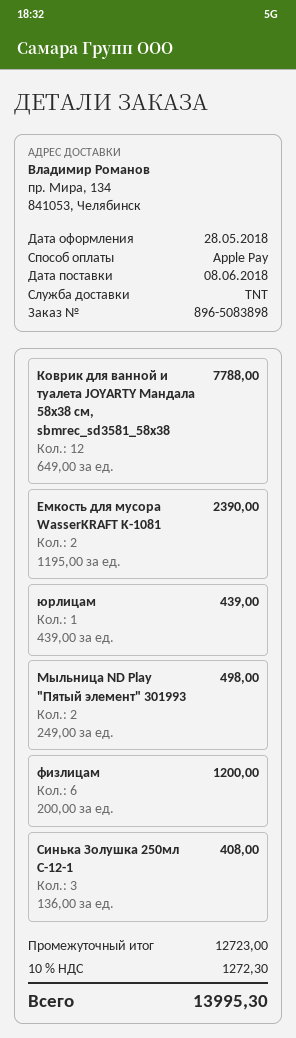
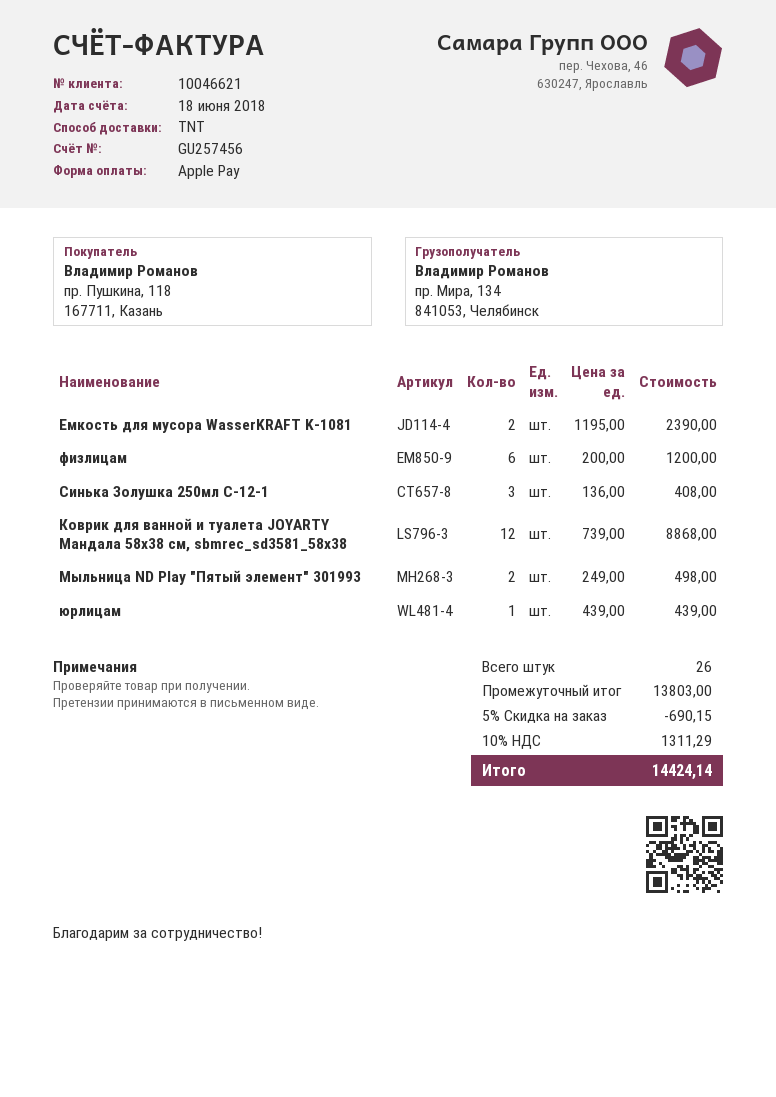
Коврик для ванной и туалета JOYARTY Мандала 58x38 см, sbmrec_sd3581_58x38: 12 x 649.00 = 7788.00 -> 12 x 739.00 = 8868.00
subtotal: 12723.00 -> 13803.00
discount: none -> 5% = 690.15
tax: 10% = 1272.30 -> 10% = 1311.29
total: 13995.30 -> 14424.14

